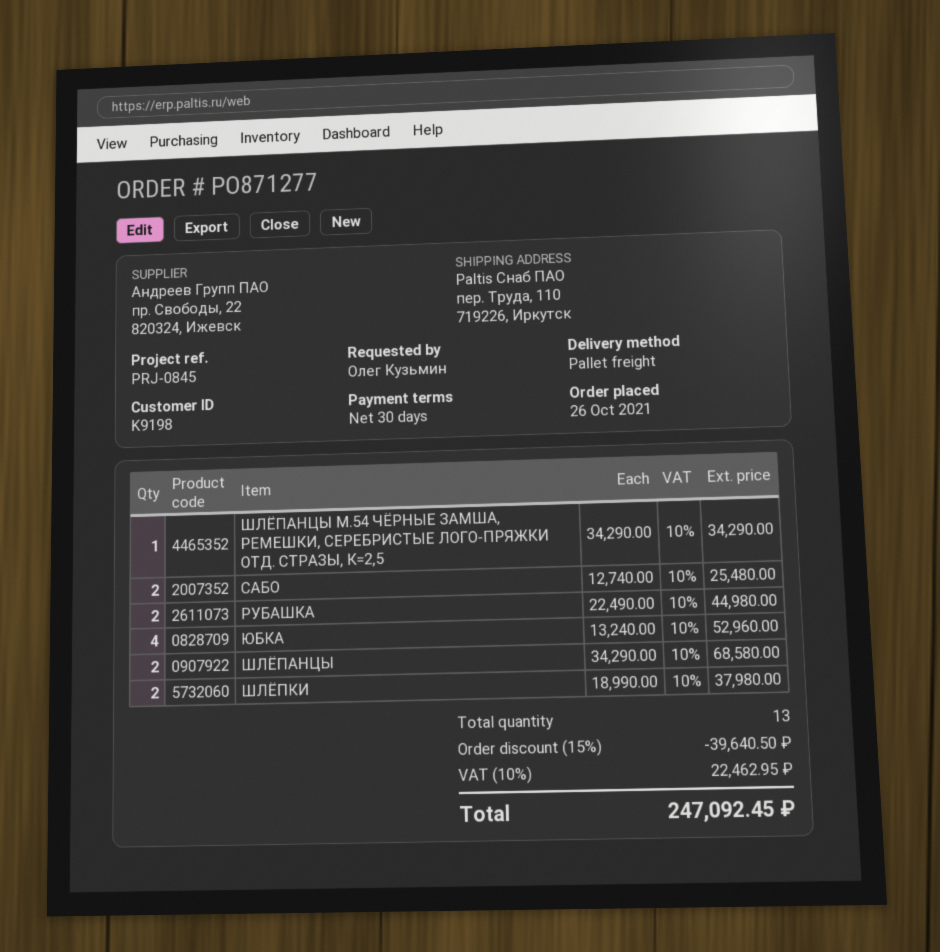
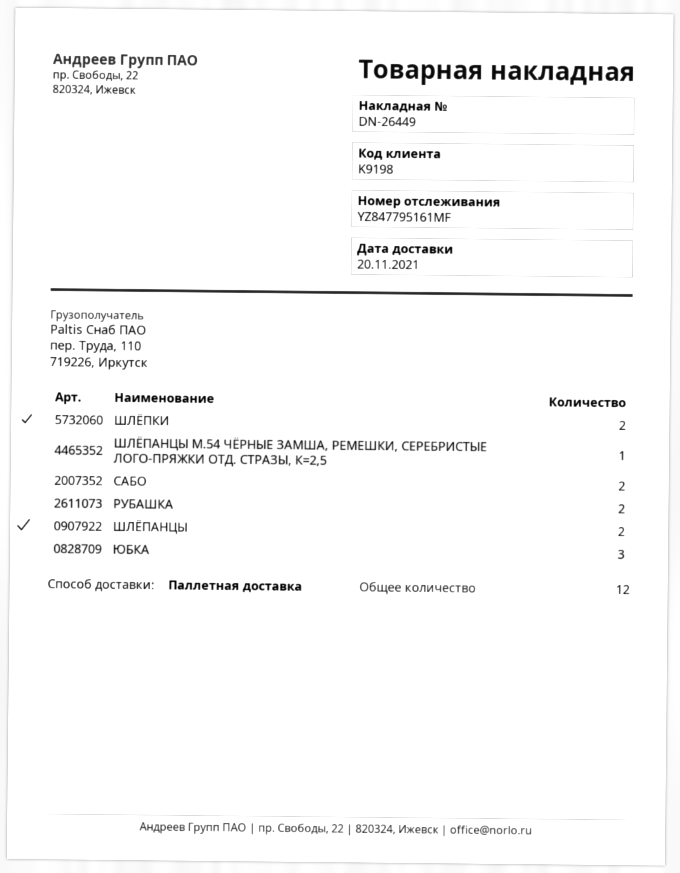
ЮБКА: 4 -> 3
total quantity: 13 -> 12

